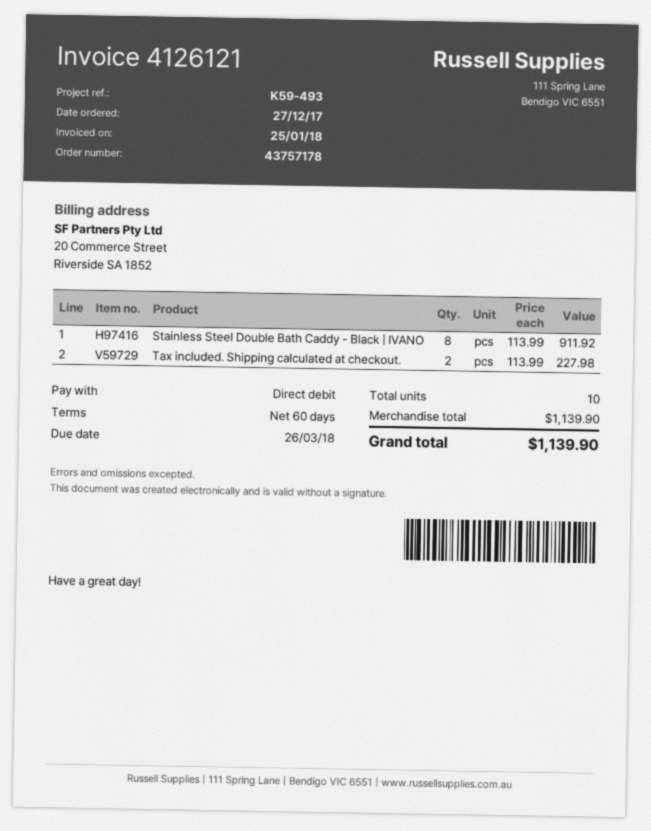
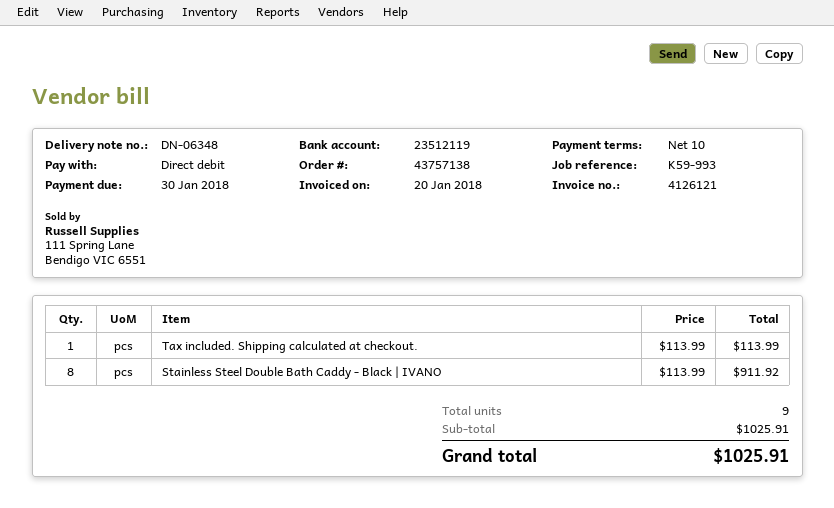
order number: 43757178 -> 43757138
invoice date: 2018-01-25 -> 2018-01-20
payment terms: 60 days -> 10 days
due date: 2018-03-26 -> 2018-01-30
reference: K59-493 -> K59-993
Tax included. Shipping calculated at checkout.: 2 x 113.99 = 227.98 -> 1 x 113.99 = 113.99
total quantity: 10 -> 9
subtotal: 1139.90 -> 1025.91
total: 1139.90 -> 1025.91

